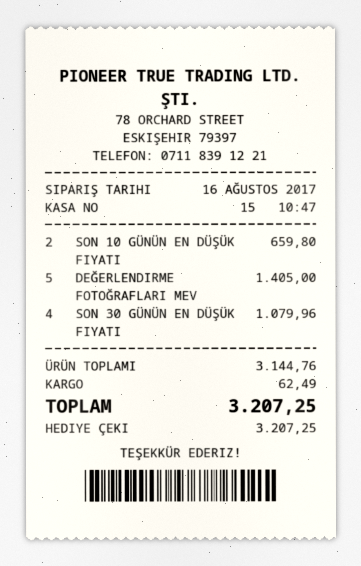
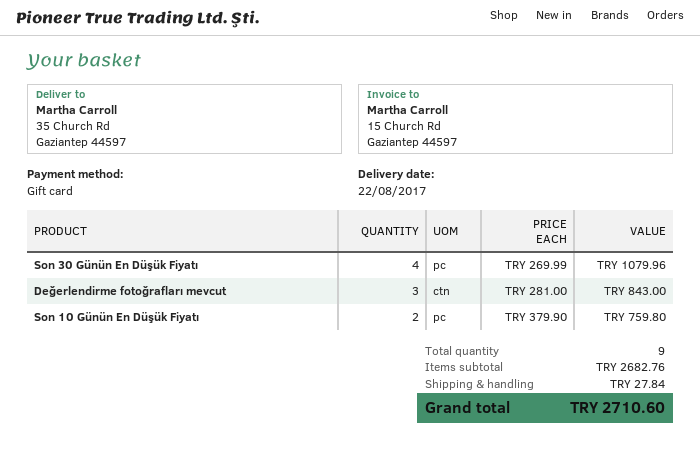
SON 10 GÜNÜN EN DÜŞÜK FIYATI: 2 for 659.80 -> 2 for 759.80
DEĞERLENDIRME FOTOĞRAFLARI MEV: 5 for 1405.00 -> 3 for 843.00
subtotal: 3144.76 -> 2682.76
shipping: 62.49 -> 27.84
total: 3207.25 -> 2710.60

